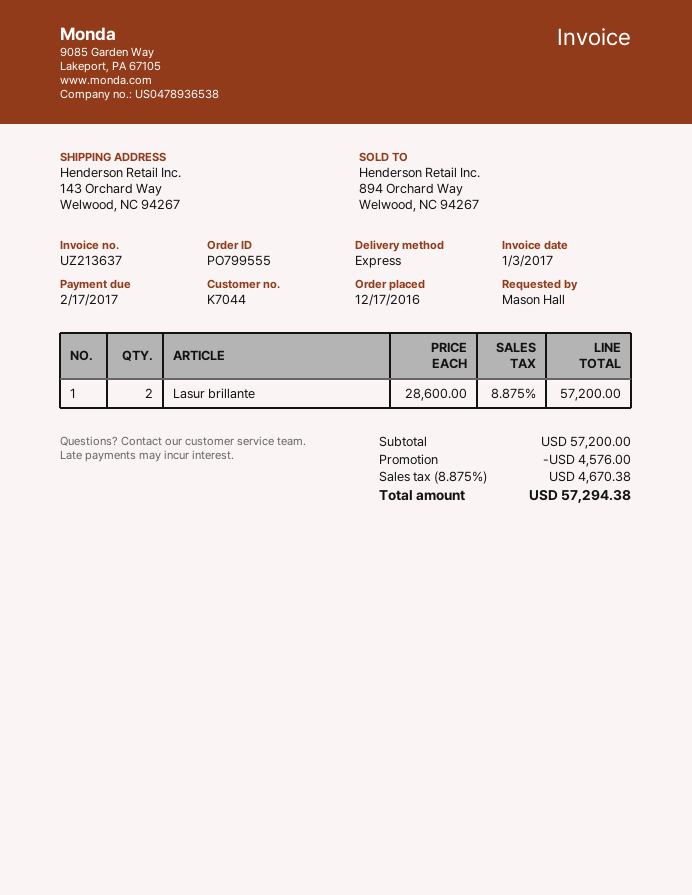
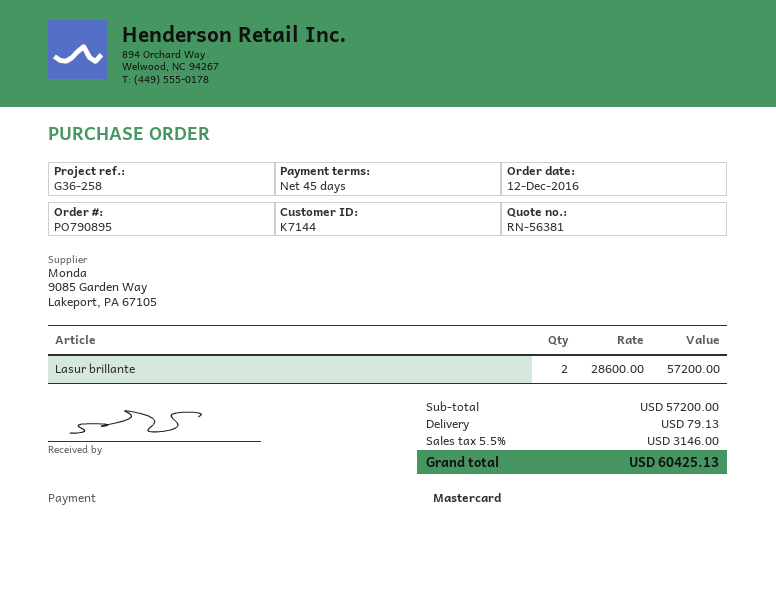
order number: PO799555 -> PO790895
order date: 2016-12-17 -> 2016-12-12
customer number: K7044 -> K7144
discount: 4576.00 -> none
shipping: none -> 79.13
tax: 8.875% = 4670.38 -> 5.5% = 3146.00
total: 57294.38 -> 60425.13

